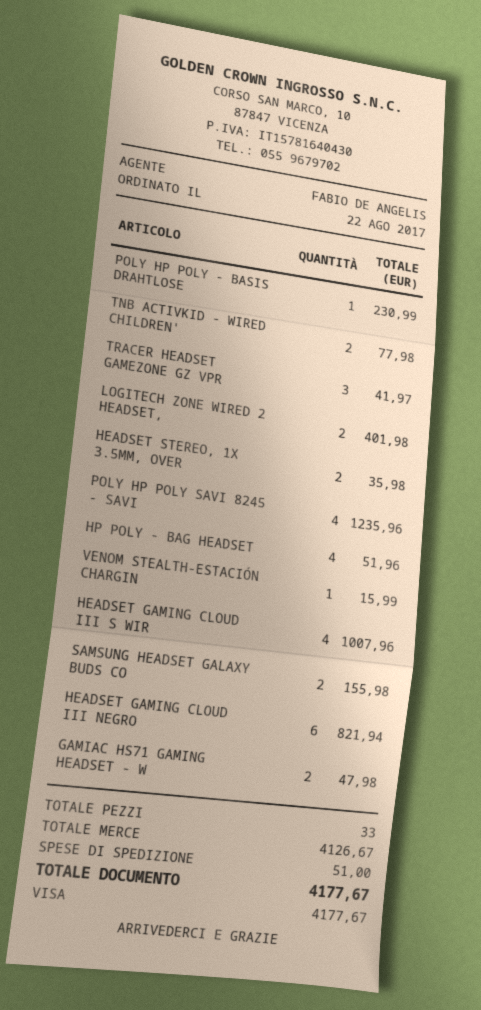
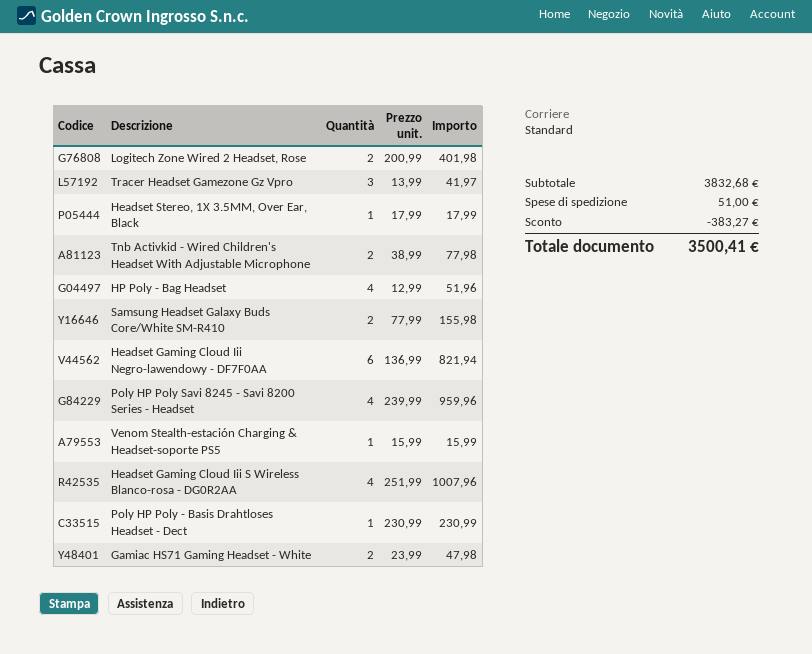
HEADSET STEREO, 1X 3.5MM, OVER: 2 for 35.98 -> 1 for 17.99
POLY HP POLY SAVI 8245 - SAVI: 4 for 1235.96 -> 4 for 959.96
subtotal: 4126.67 -> 3832.68
discount: none -> 383.27
total: 4177.67 -> 3500.41

